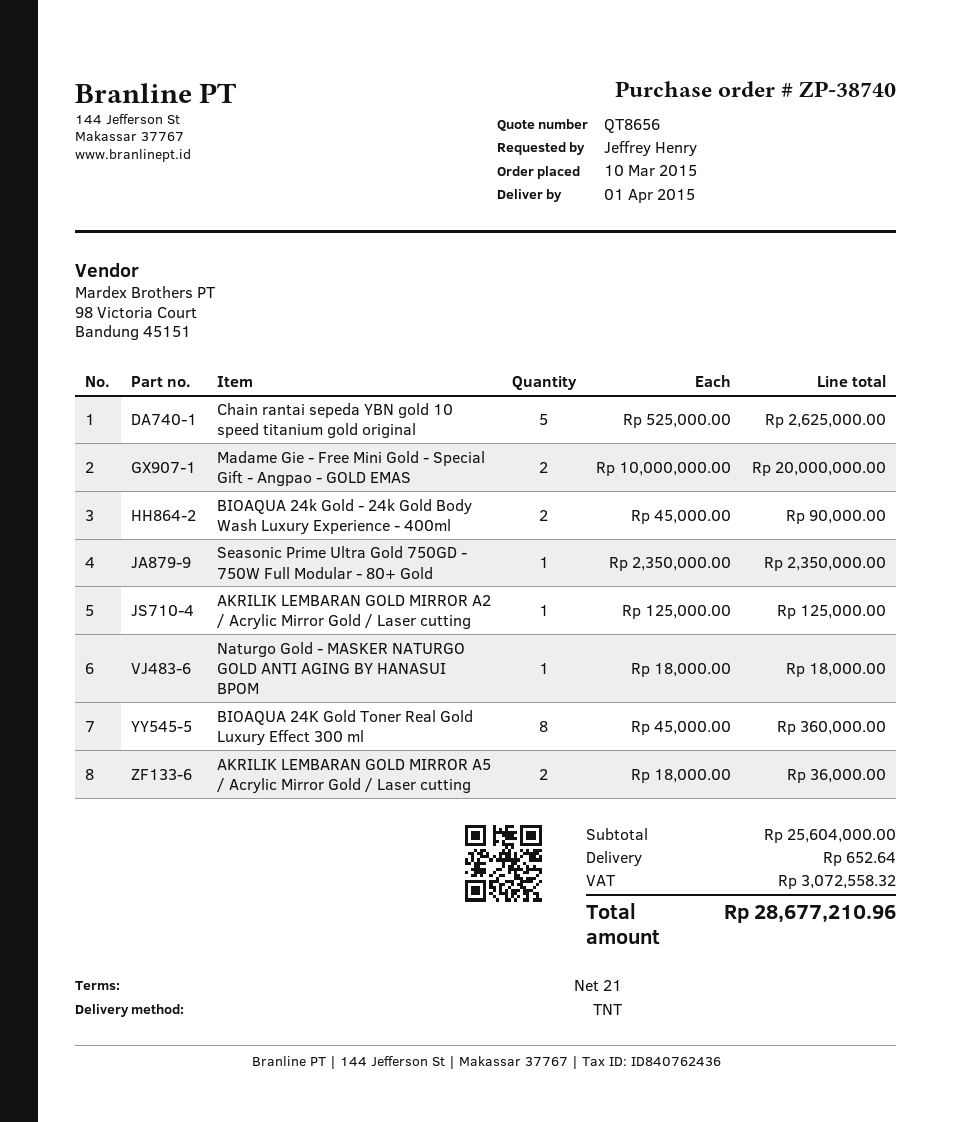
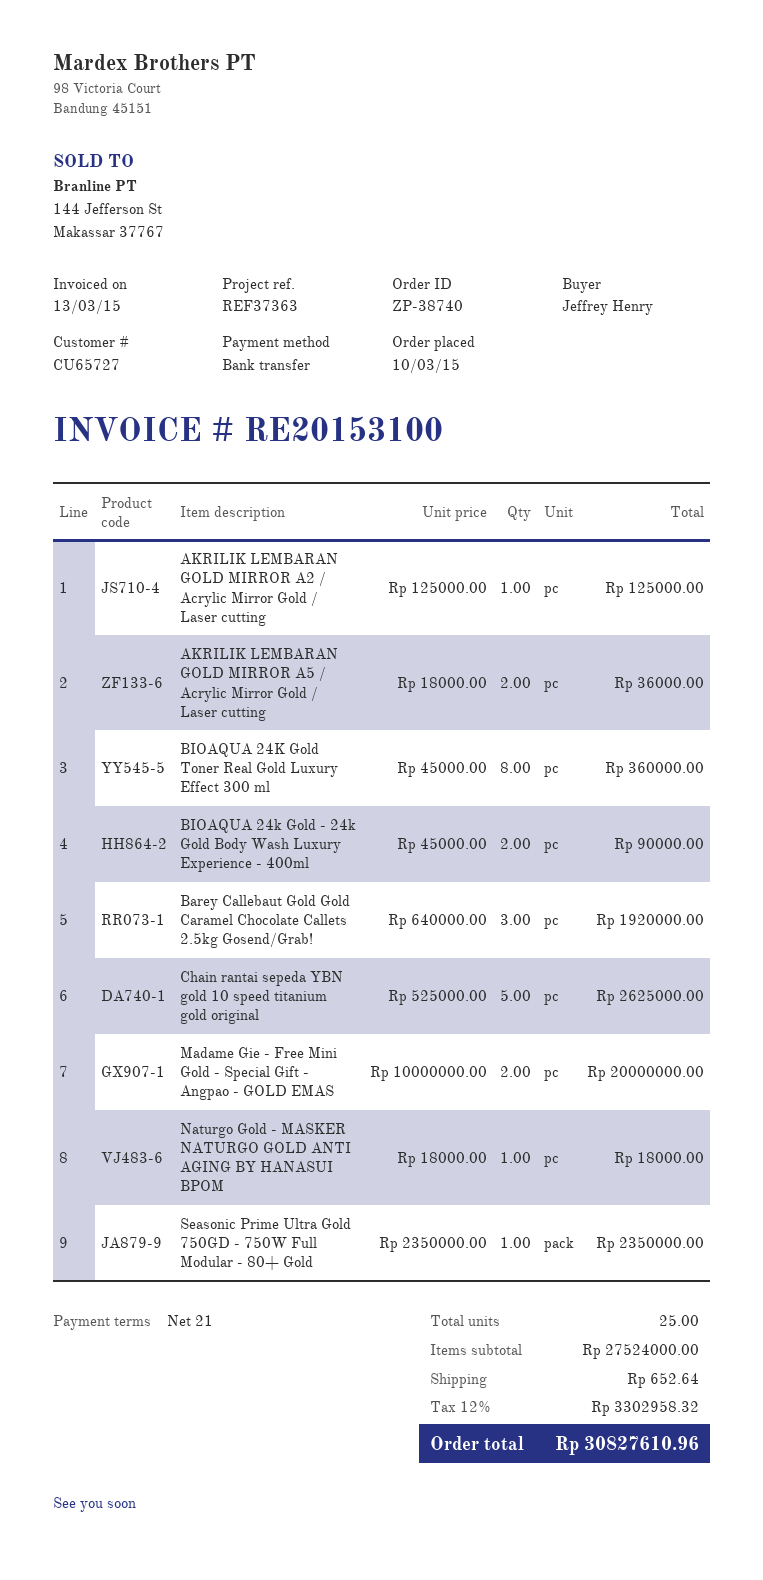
Barey Callebaut Gold Gold Caramel Chocolate Callets 2.5kg Gosend/Grab!: none -> 3 x 640000.00 = 1920000.00
subtotal: 25604000.00 -> 27524000.00
tax: 3072558.32 -> 3302958.32
total: 28677210.96 -> 30827610.96

